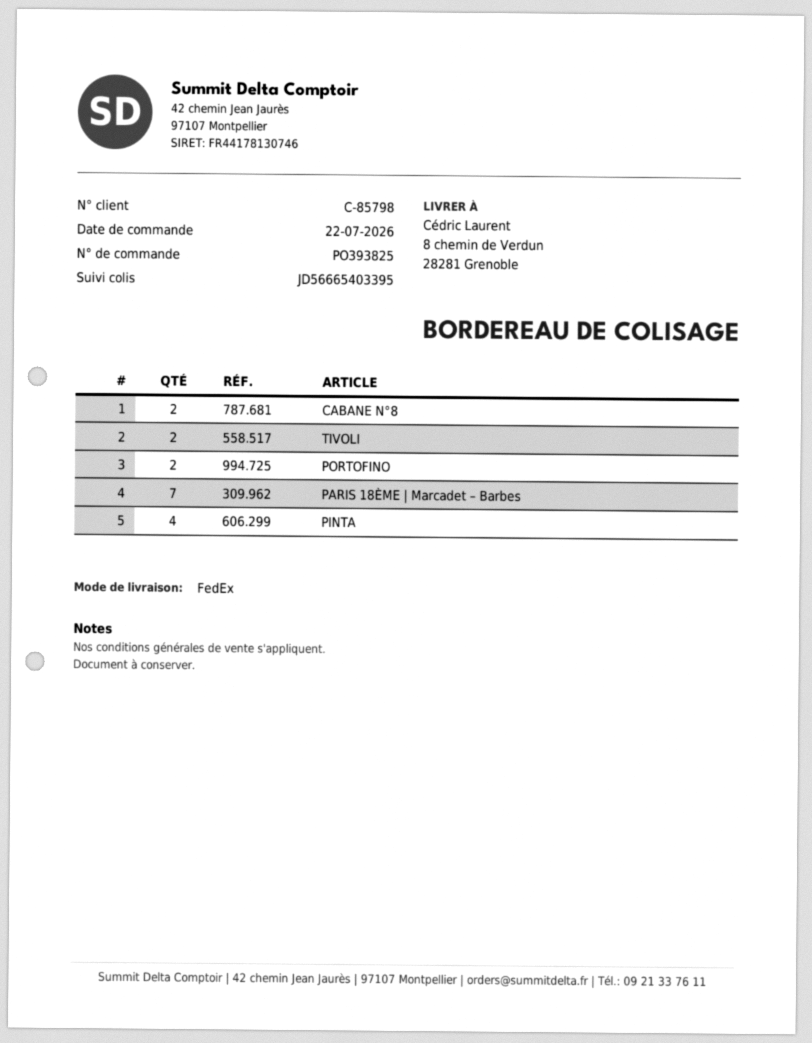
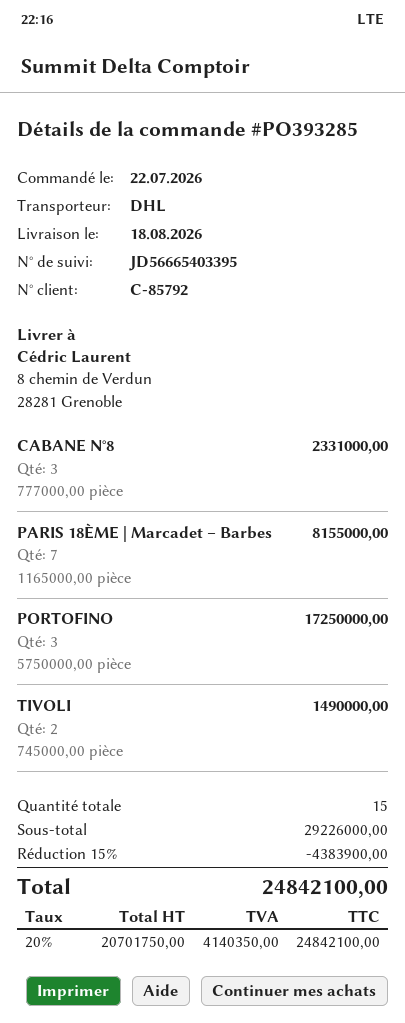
order number: PO393825 -> PO393285
customer number: C-85798 -> C-85792
shipping method: FedEx -> DHL
CABANE N°8: 2 -> 3
PORTOFINO: 2 -> 3
PINTA: 4 -> none

